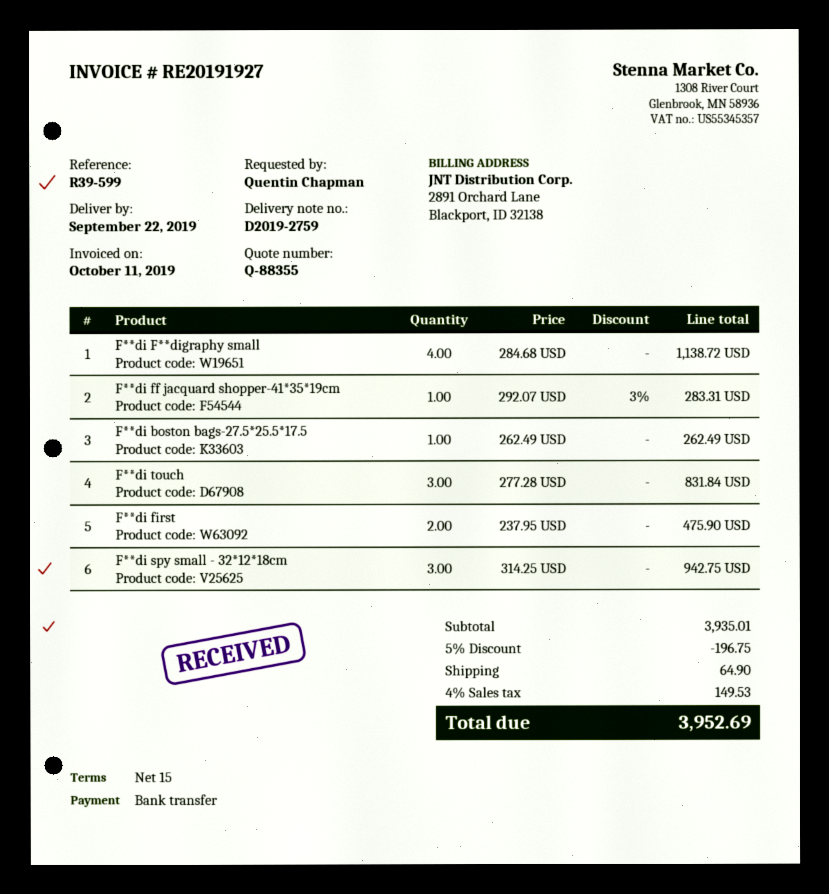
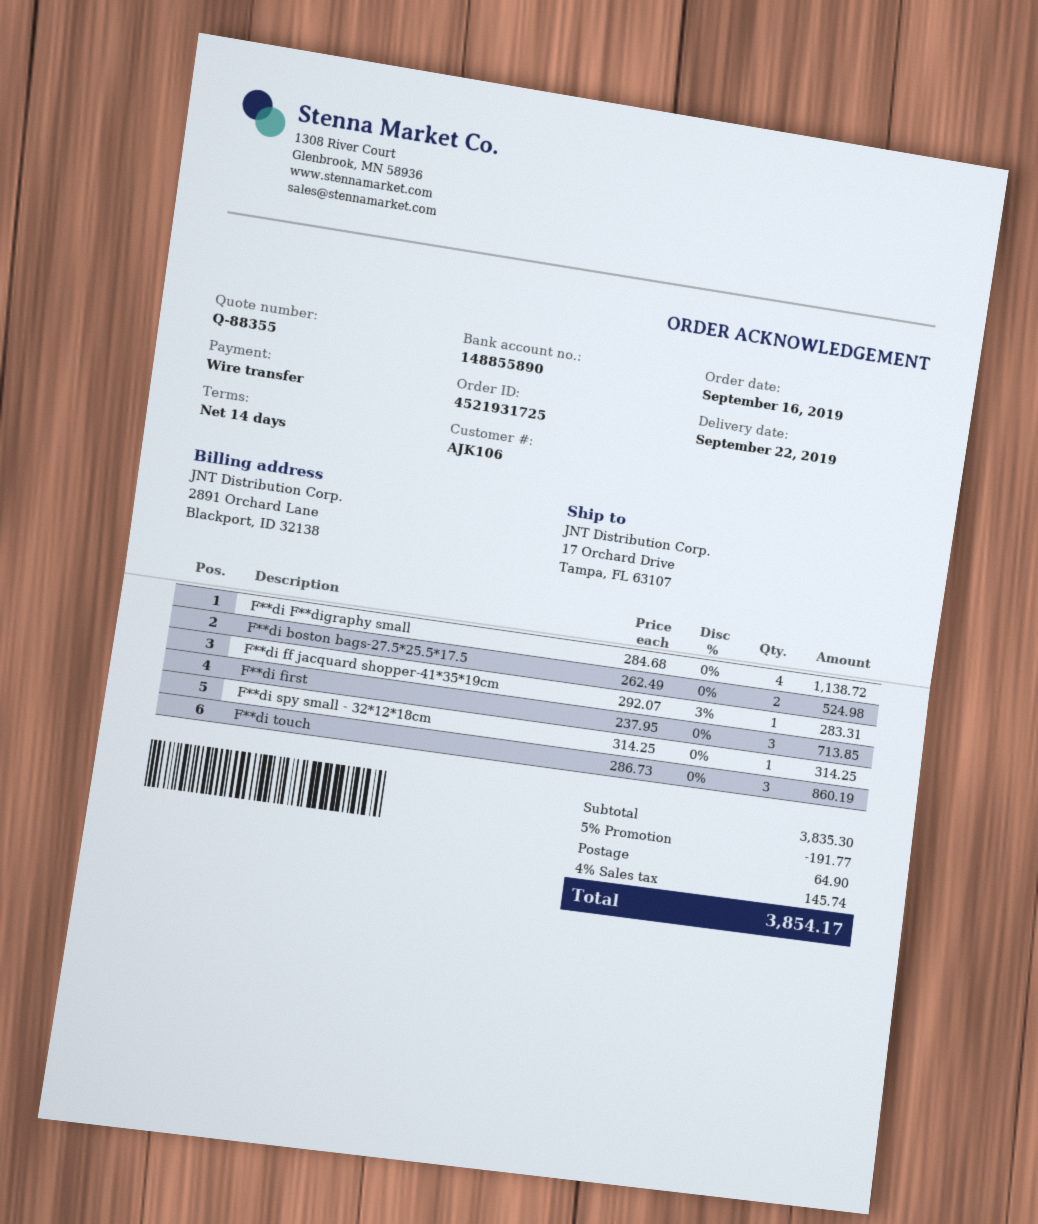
payment terms: 15 days -> 14 days
F**di boston bags-27.5*25.5*17.5: 1 x 262.49 = 262.49 -> 2 x 262.49 = 524.98
F**di touch: 3 x 277.28 = 831.84 -> 3 x 286.73 = 860.19
F**di first: 2 x 237.95 = 475.90 -> 3 x 237.95 = 713.85
F**di spy small - 32*12*18cm: 3 x 314.25 = 942.75 -> 1 x 314.25 = 314.25
subtotal: 3935.01 -> 3835.30
discount: 5% = 196.75 -> 5% = 191.77
tax: 4% = 149.53 -> 4% = 145.74
total: 3952.69 -> 3854.17

